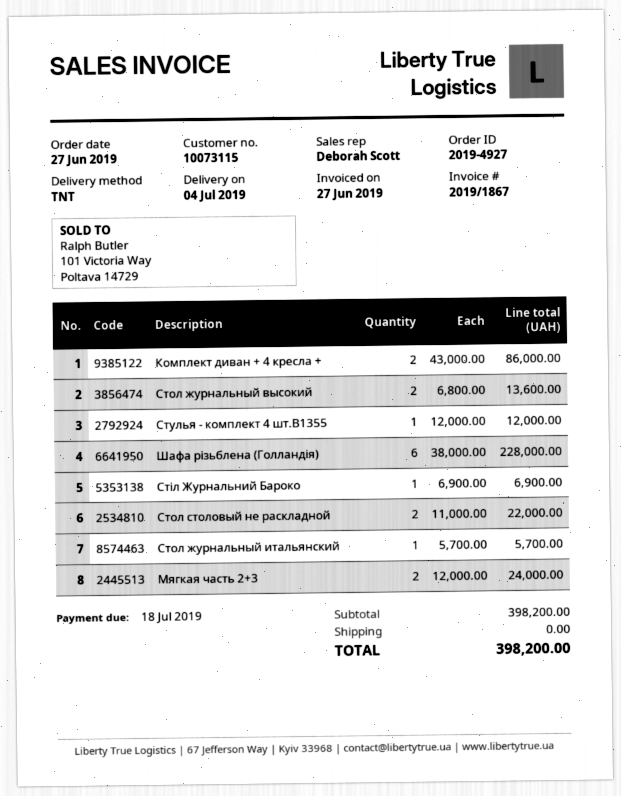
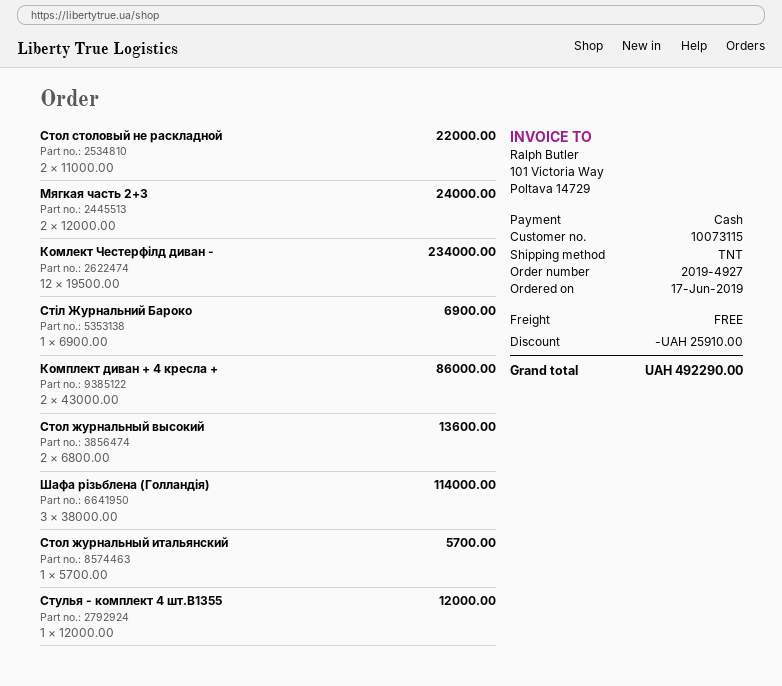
order date: 2019-06-27 -> 2019-06-17
Шафа різьблена (Голландія): 6 x 38000.00 = 228000.00 -> 3 x 38000.00 = 114000.00
Комлект Честерфілд диван -: none -> 12 x 19500.00 = 234000.00
discount: none -> 25910.00
total: 398200.00 -> 492290.00

